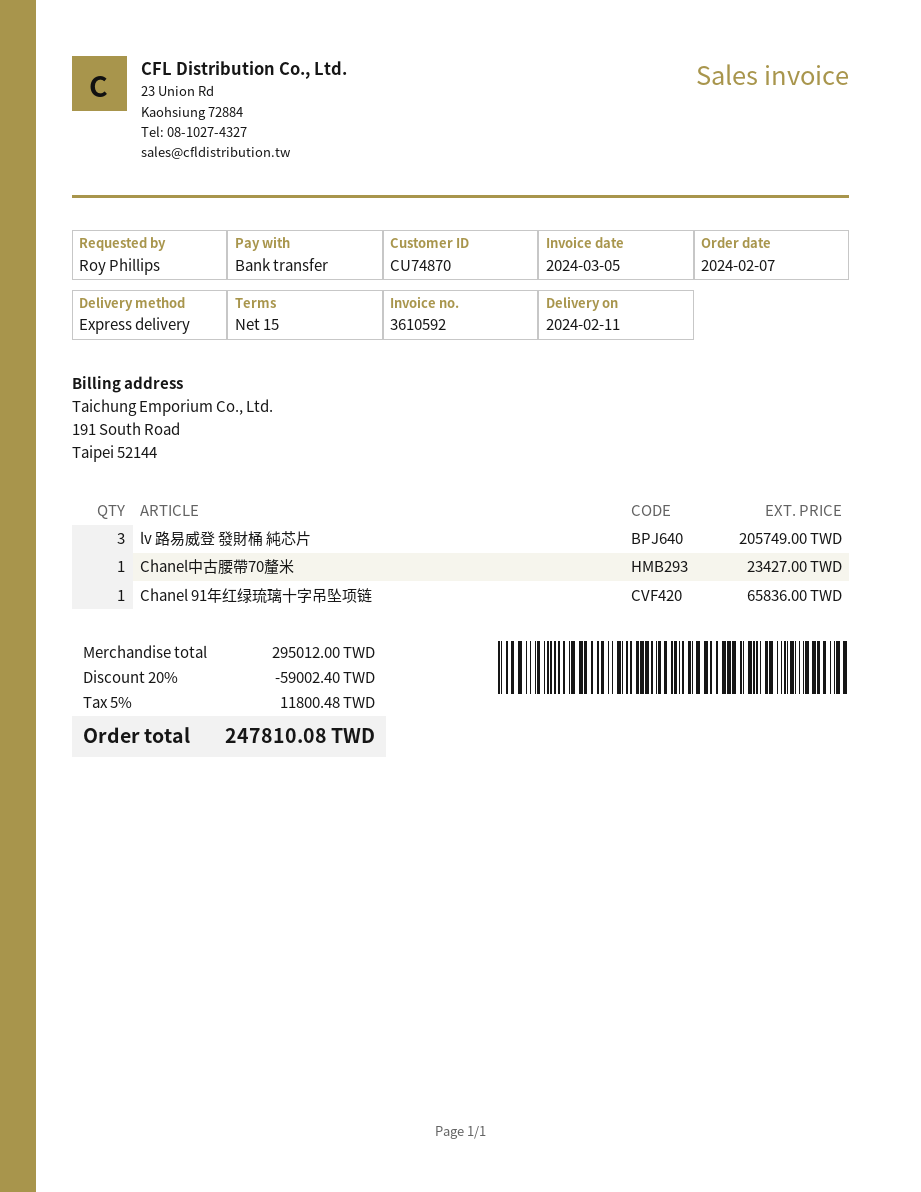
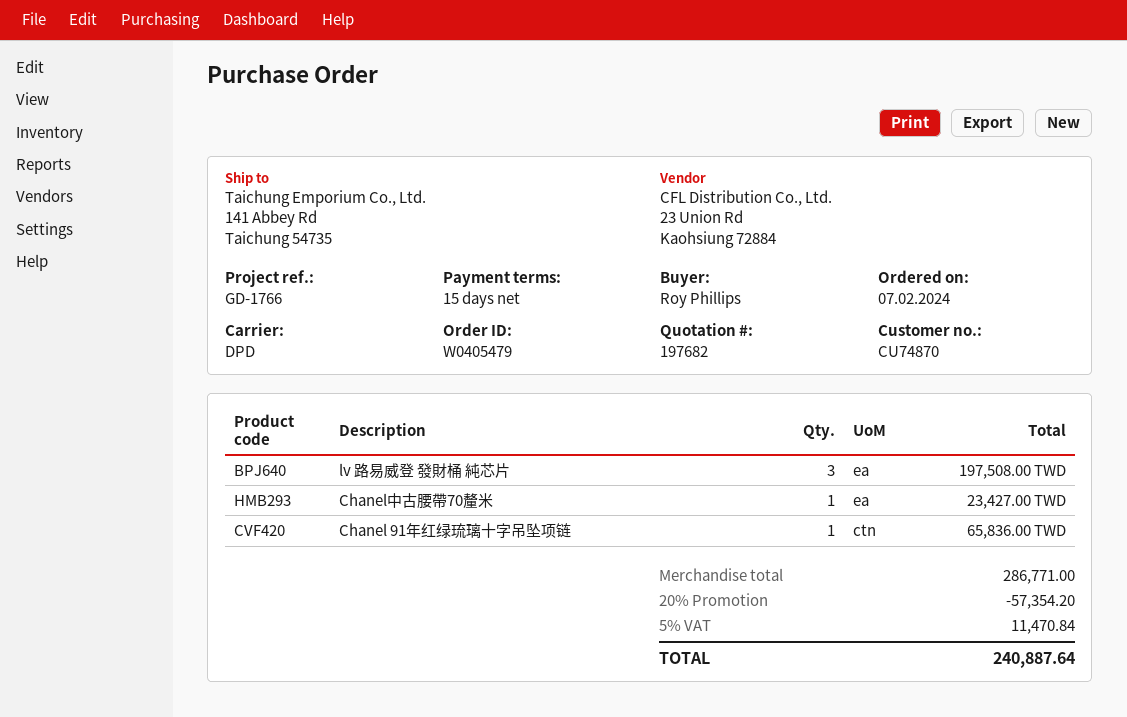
shipping method: express -> DPD
lv 路易威登 發財桶 純芯片: 3 for 205749.00 -> 3 for 197508.00
subtotal: 295012.00 -> 286771.00
discount: 20% = 59002.40 -> 20% = 57354.20
tax: 5% = 11800.48 -> 5% = 11470.84
total: 247810.08 -> 240887.64

